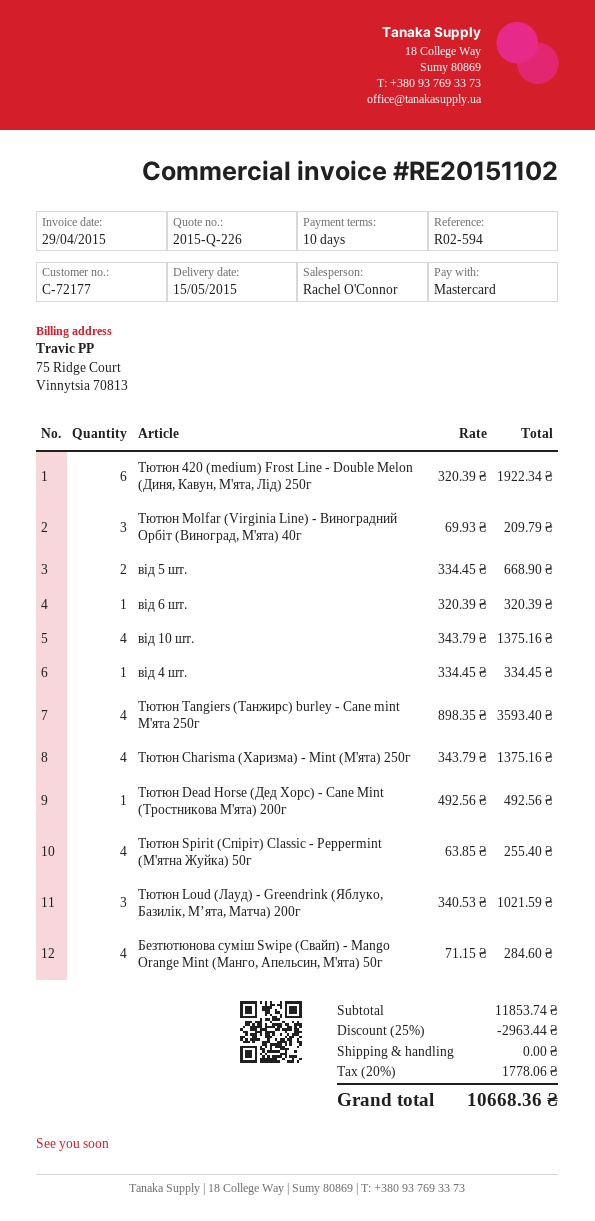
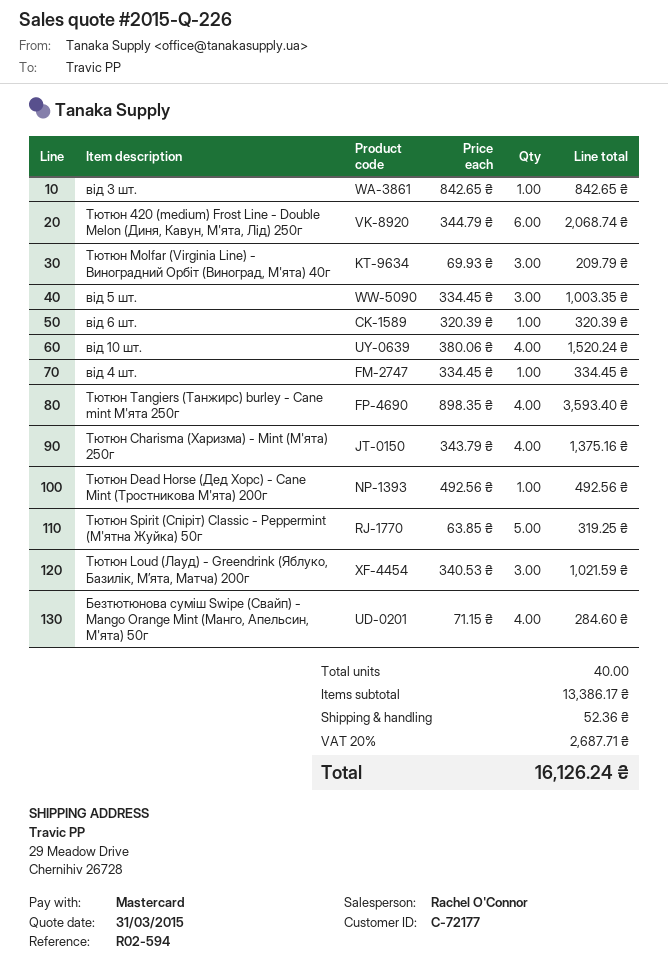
Тютюн 420 (medium) Frost Line - Double Melon (Диня, Кавун, М'ята, Лід) 250г: 6 x 320.39 = 1922.34 -> 6 x 344.79 = 2068.74
від 5 шт.: 2 x 334.45 = 668.90 -> 3 x 334.45 = 1003.35
від 10 шт.: 4 x 343.79 = 1375.16 -> 4 x 380.06 = 1520.24
Тютюн Spirit (Спіріт) Classic - Peppermint (М'ятна Жуйка) 50г: 4 x 63.85 = 255.40 -> 5 x 63.85 = 319.25
від 3 шт.: none -> 1 x 842.65 = 842.65
subtotal: 11853.74 -> 13386.17
discount: 25% = 2963.44 -> none
shipping: 0.00 -> 52.36
tax: 20% = 1778.06 -> 20% = 2687.71
total: 10668.36 -> 16126.24

